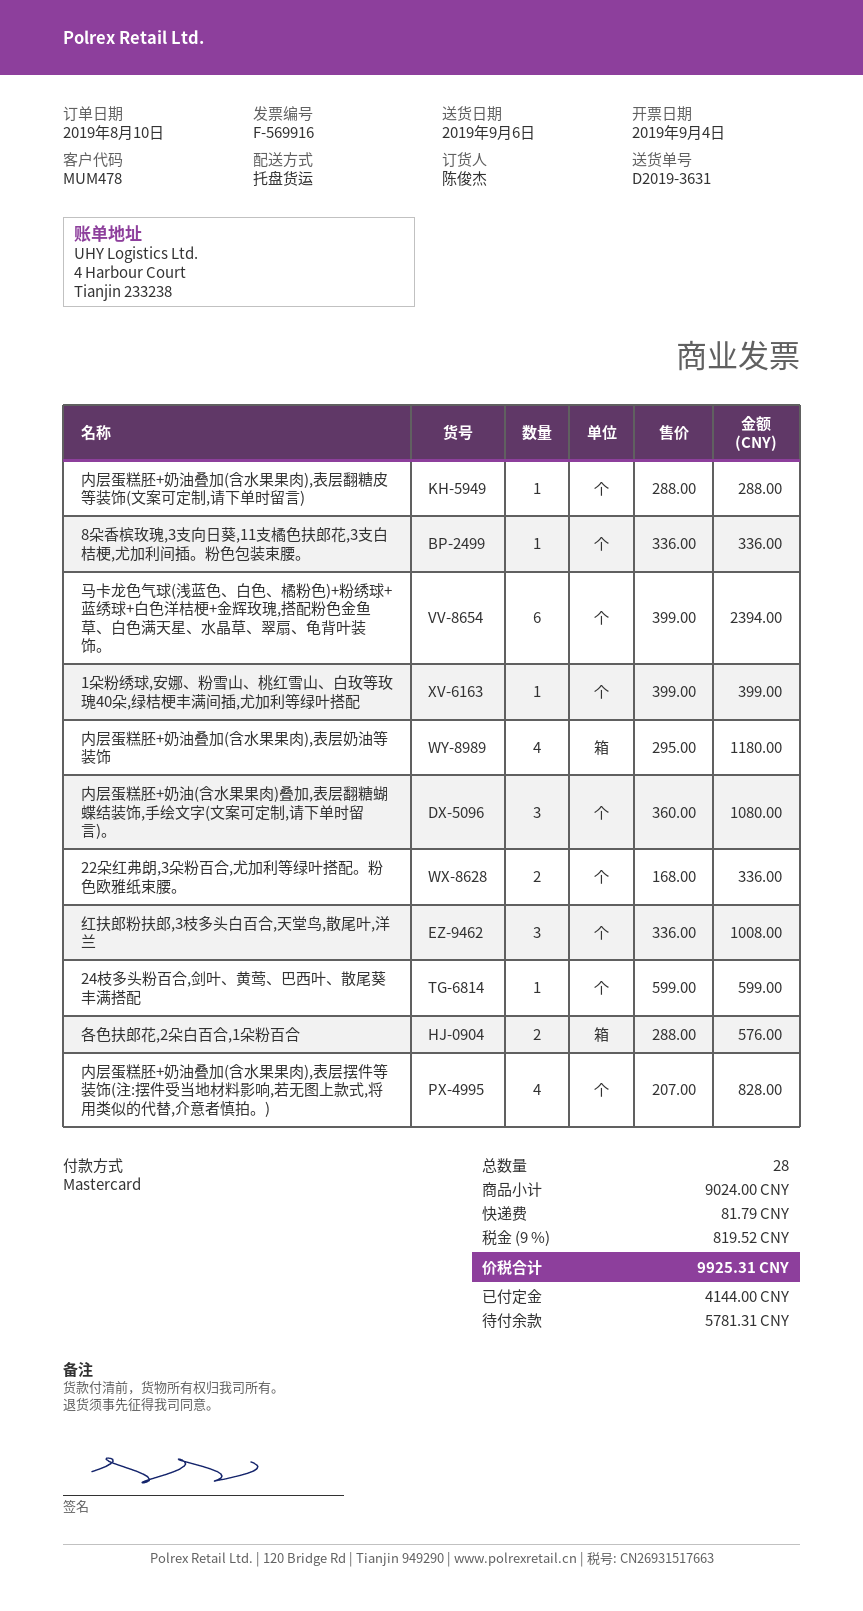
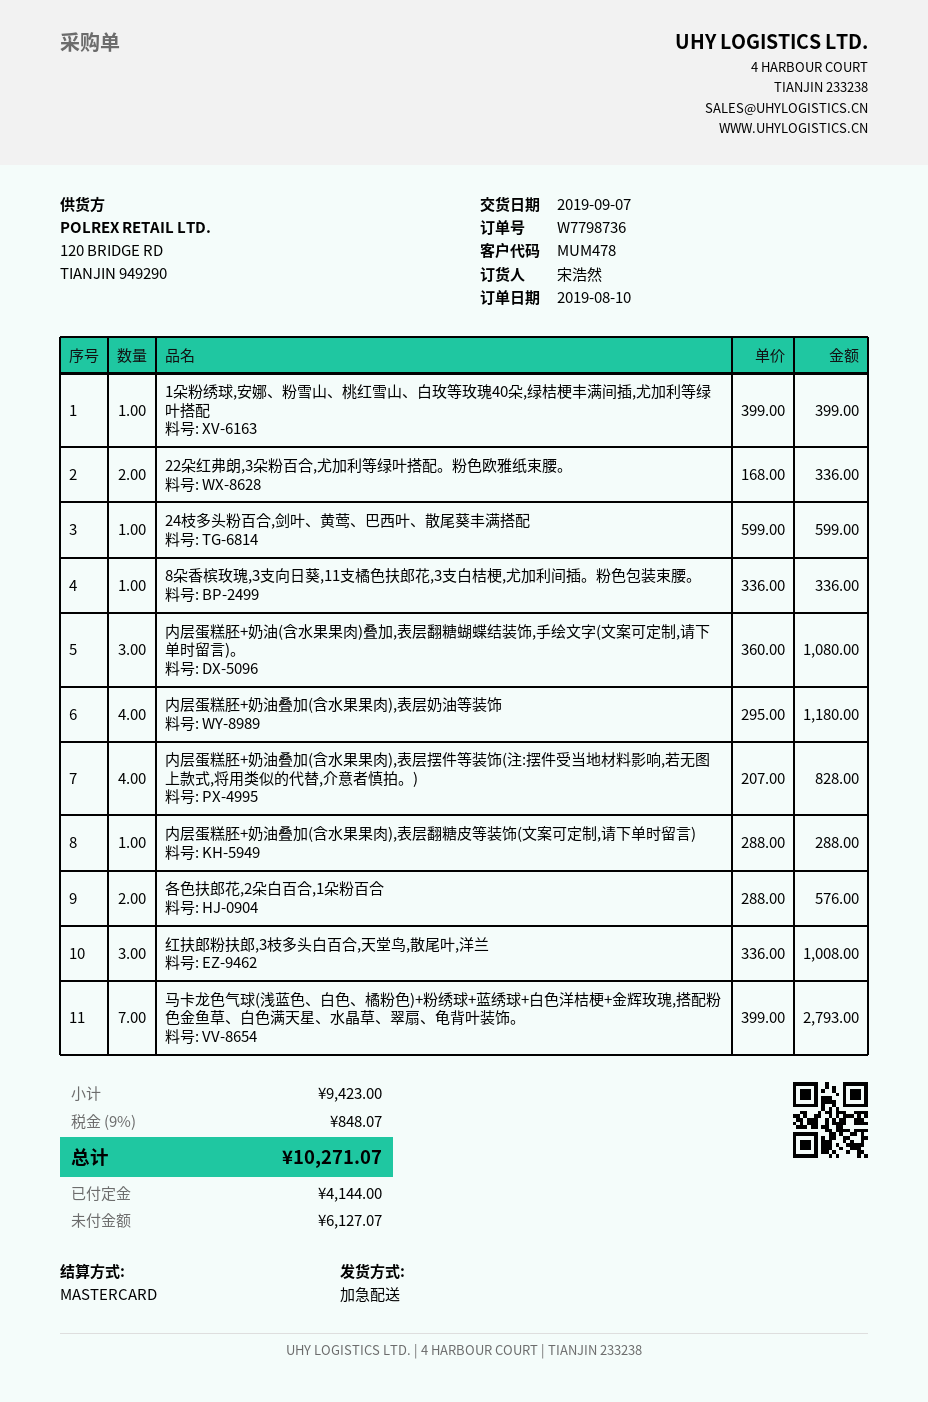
delivery date: 2019-09-06 -> 2019-09-07
ordered by: 陈俊杰 -> 宋浩然
shipping method: pallet freight -> express
马卡龙色气球(浅蓝色、白色、橘粉色)+粉绣球+蓝绣球+白色洋桔梗+金辉玫瑰,搭配粉色金鱼草、白色满天星、水晶草、翠扇、龟背叶装饰。: 6 x 399.00 = 2394.00 -> 7 x 399.00 = 2793.00
subtotal: 9024.00 -> 9423.00
shipping: 81.79 -> none
tax: 9% = 819.52 -> 9% = 848.07
total: 9925.31 -> 10271.07
balance: 5781.31 -> 6127.07

